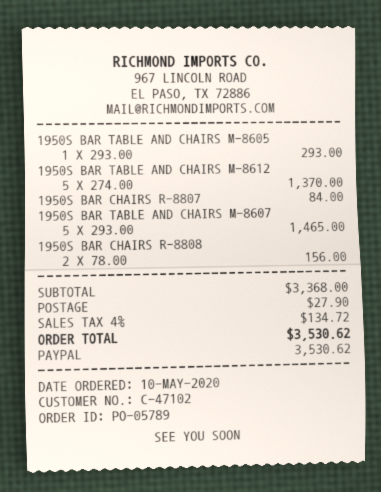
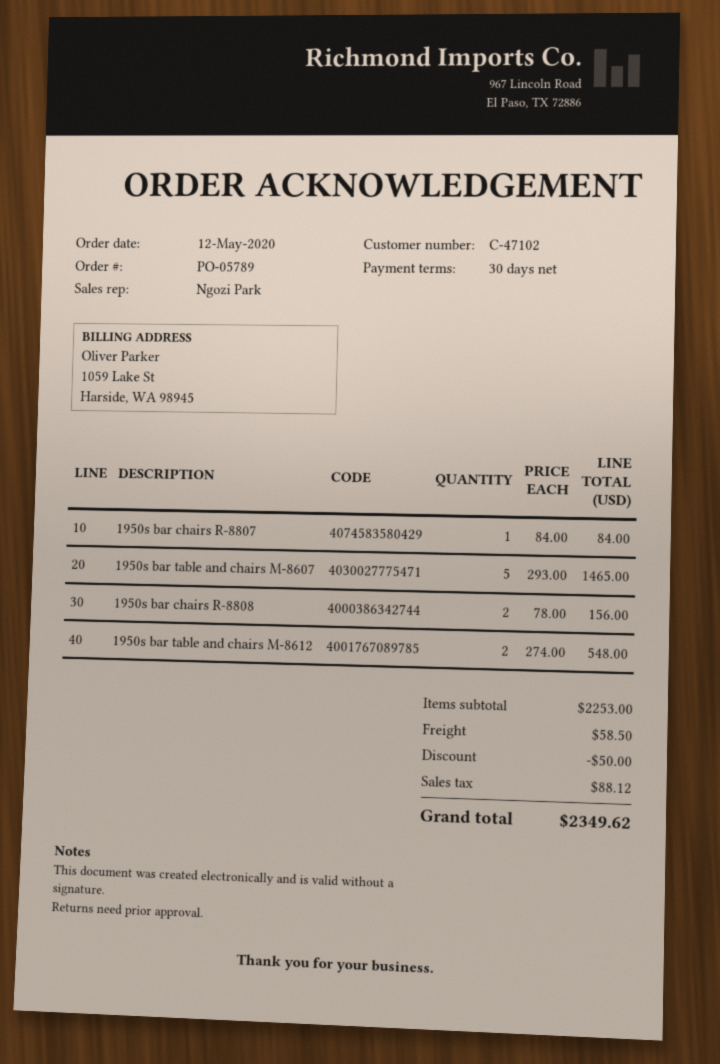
order date: 2020-05-10 -> 2020-05-12
1950S BAR TABLE AND CHAIRS M-8605: 1 x 293.00 = 293.00 -> none
1950S BAR TABLE AND CHAIRS M-8612: 5 x 274.00 = 1370.00 -> 2 x 274.00 = 548.00
subtotal: 3368.00 -> 2253.00
discount: none -> 50.00
shipping: 27.90 -> 58.50
tax: 134.72 -> 88.12
total: 3530.62 -> 2349.62

